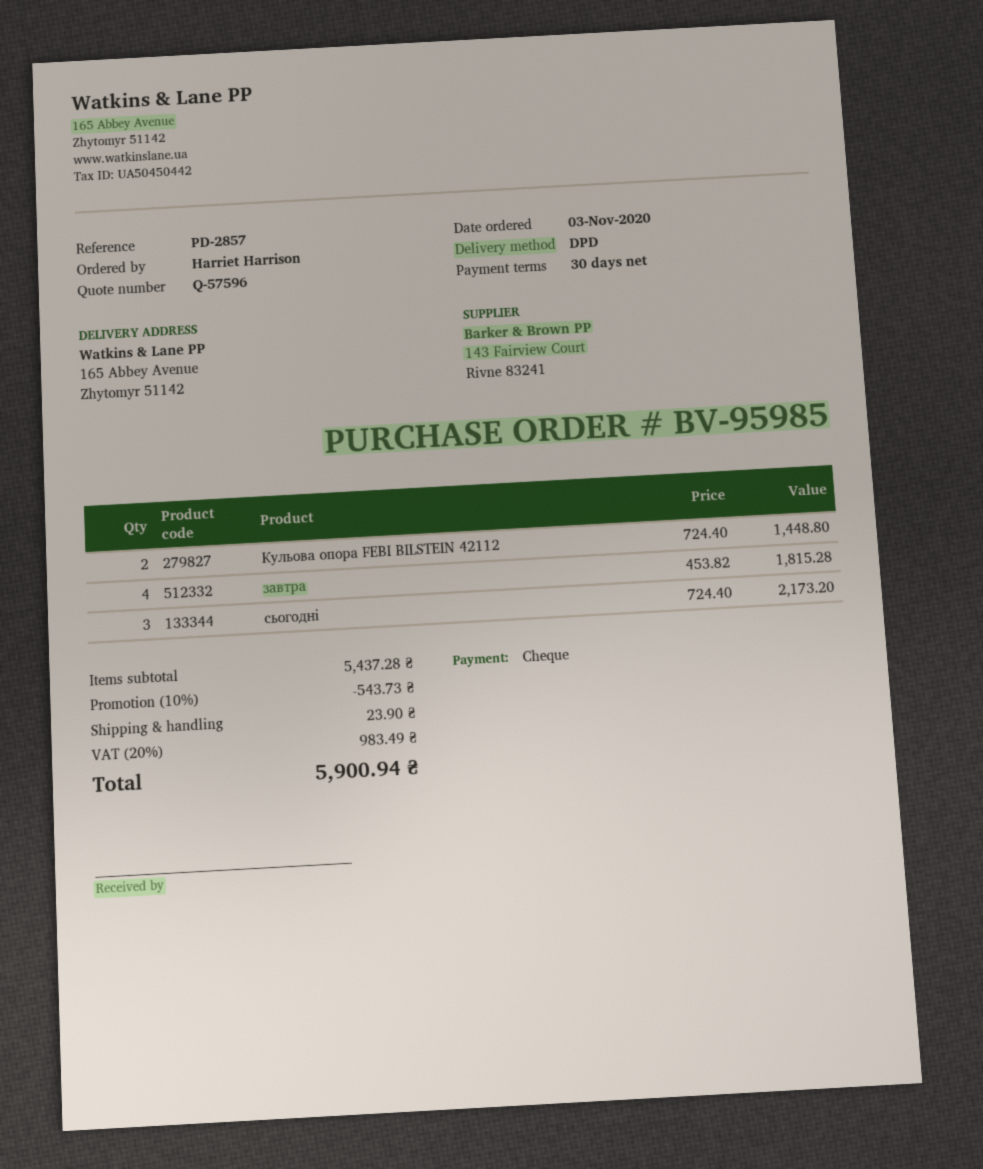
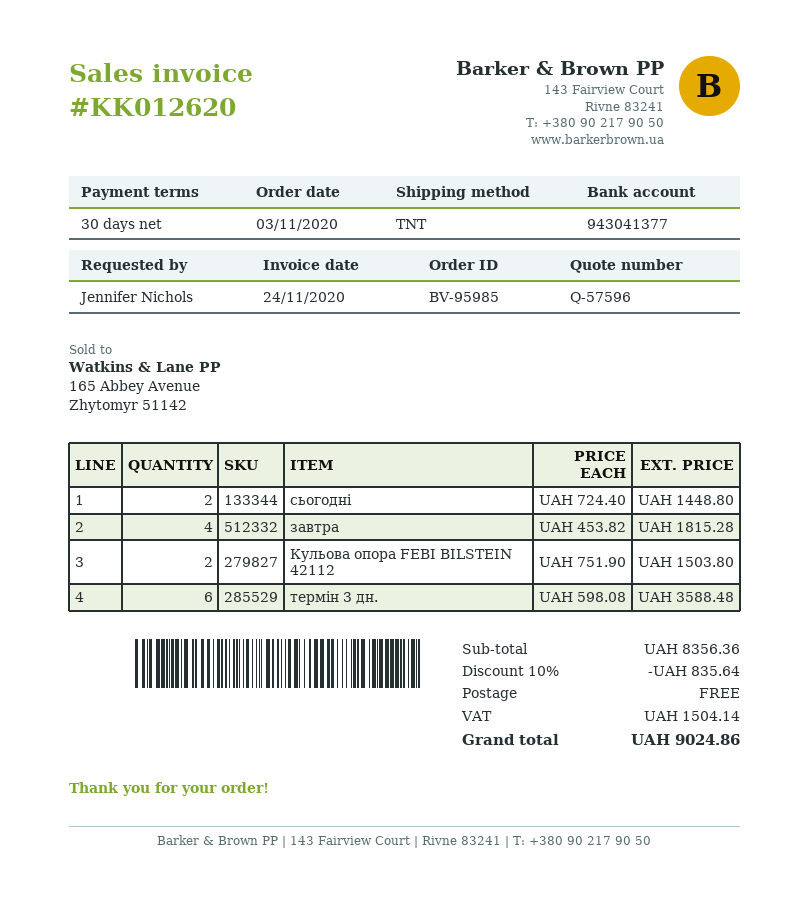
ordered by: Harriet Harrison -> Jennifer Nichols
shipping method: DPD -> TNT
Кульова опора FEBI BILSTEIN 42112: 2 x 724.40 = 1448.80 -> 2 x 751.90 = 1503.80
сьогодні: 3 x 724.40 = 2173.20 -> 2 x 724.40 = 1448.80
термін 3 дн.: none -> 6 x 598.08 = 3588.48
subtotal: 5437.28 -> 8356.36
discount: 10% = 543.73 -> 10% = 835.64
shipping: 23.90 -> 0.00
tax: 983.49 -> 1504.14
total: 5900.94 -> 9024.86

